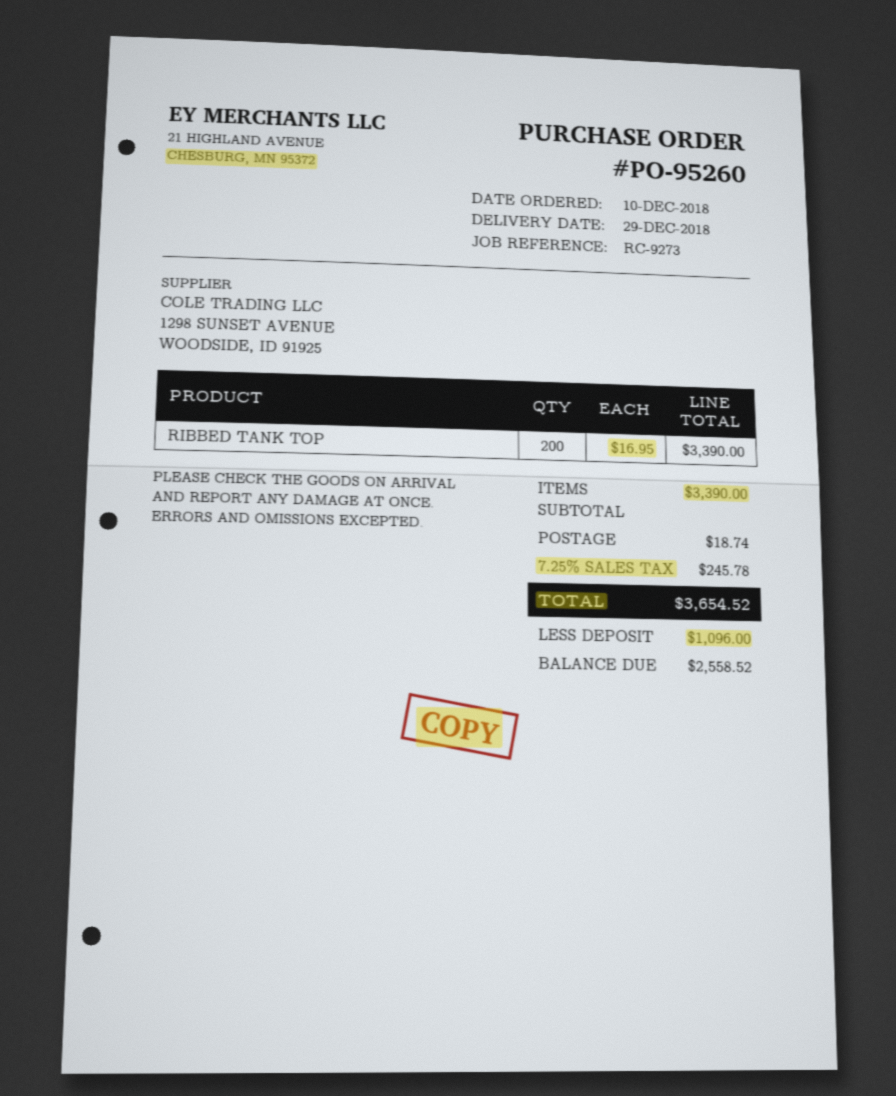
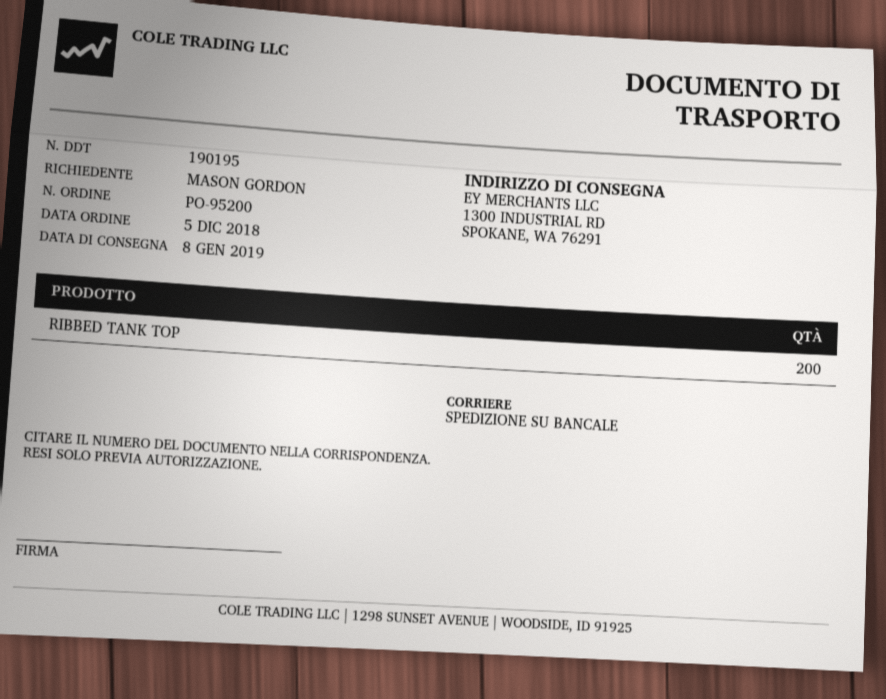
order number: PO-95260 -> PO-95200
order date: 2018-12-10 -> 2018-12-05
delivery date: 2018-12-29 -> 2019-01-08

